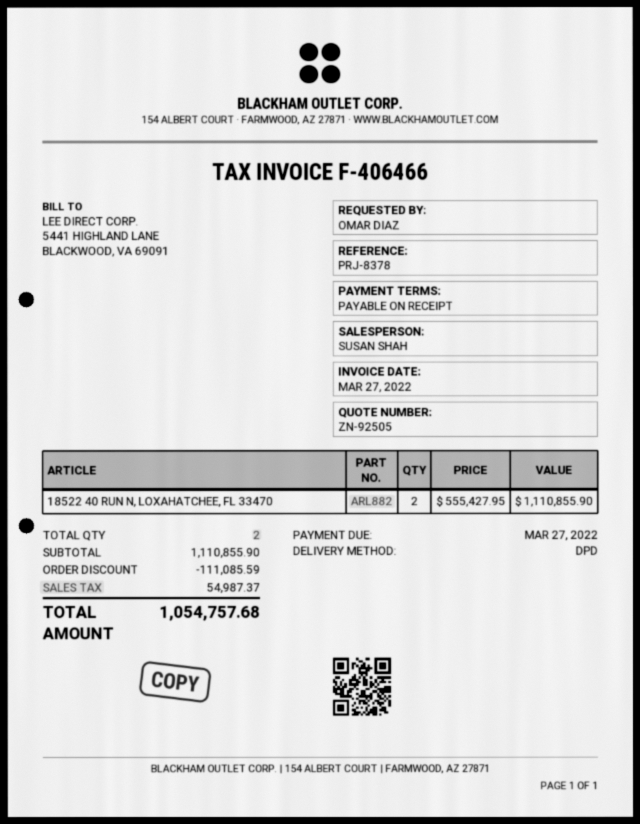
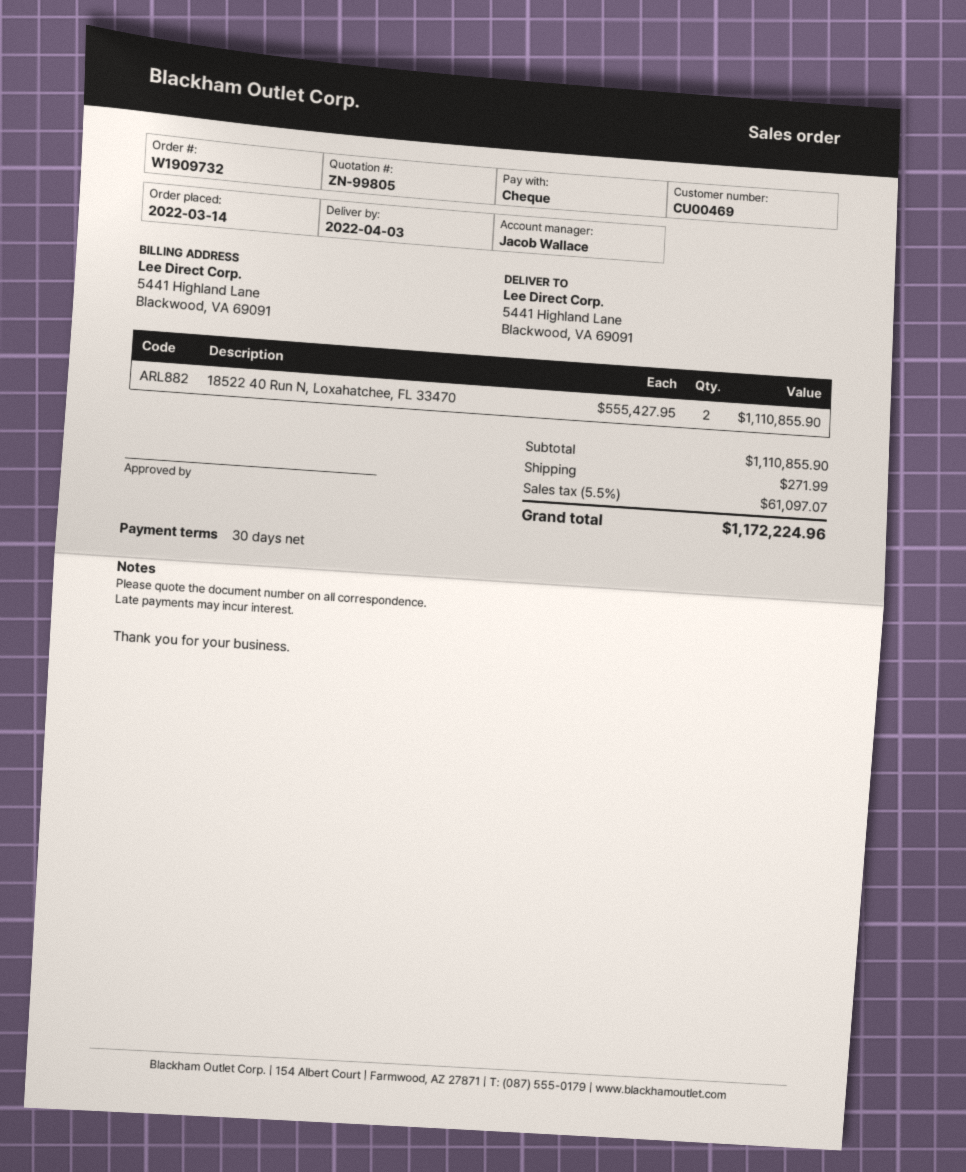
quote number: ZN-92505 -> ZN-99805
payment terms: on receipt -> 30 days
sales rep: SUSAN SHAH -> Jacob Wallace
discount: 111085.59 -> none
shipping: none -> 271.99
tax: 54987.37 -> 61097.07
total: 1054757.68 -> 1172224.96

